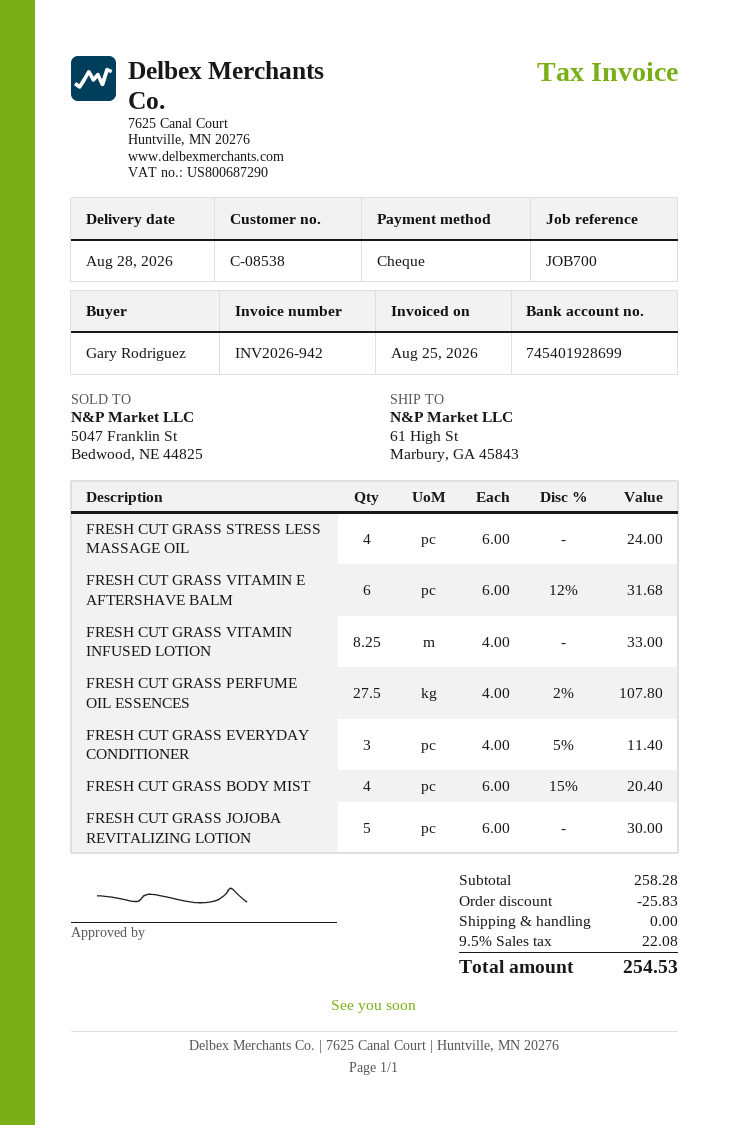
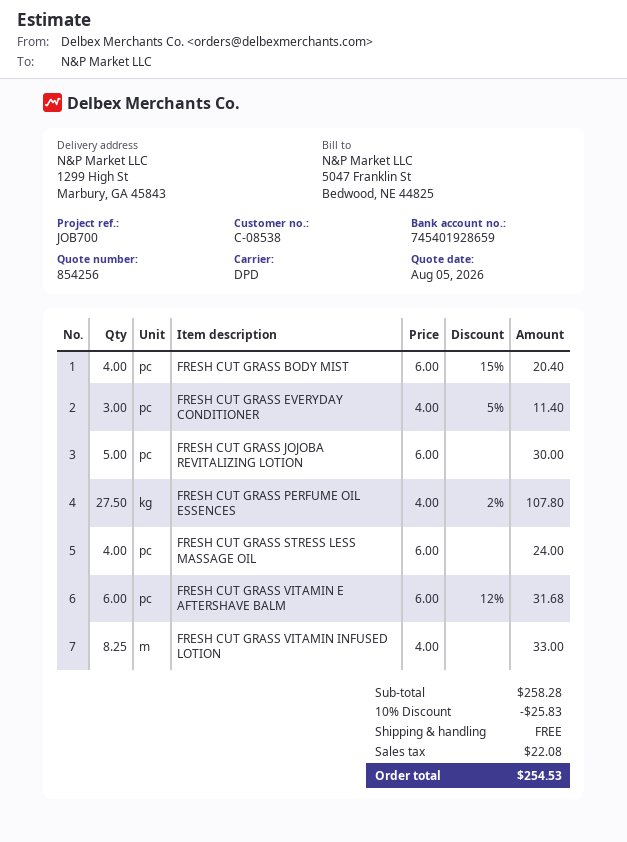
bank account: 745401928699 -> 745401928659
ship to: 61 High St, Marbury, GA 45843 -> 1299 High St, Marbury, GA 45843

